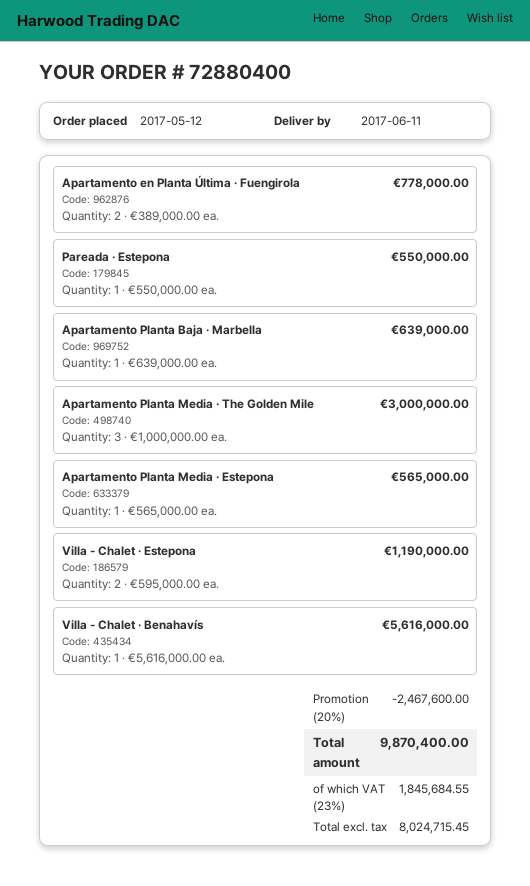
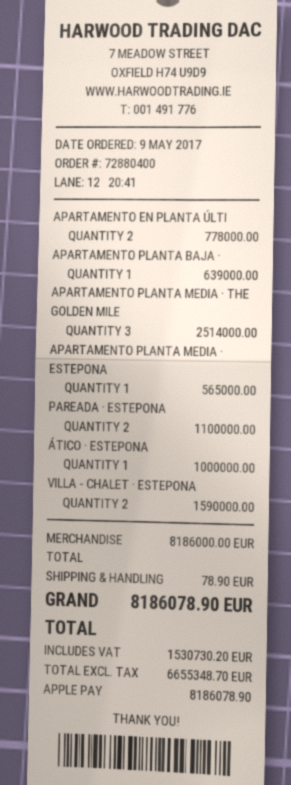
order date: 2017-05-12 -> 2017-05-09
Pareada · Estepona: 1 for 550000.00 -> 2 for 1100000.00
Apartamento Planta Media · The Golden Mile: 3 for 3000000.00 -> 3 for 2514000.00
Villa - Chalet · Estepona: 2 for 1190000.00 -> 2 for 1590000.00
Villa - Chalet · Benahavís: 1 for 5616000.00 -> none
ÁTICO · ESTEPONA: none -> 1 for 1000000.00
discount: 20% = 2467600.00 -> none
shipping: none -> 78.90
net: 8024715.45 -> 6655348.70
tax: 1845684.55 -> 1530730.20
total: 9870400.00 -> 8186078.90

